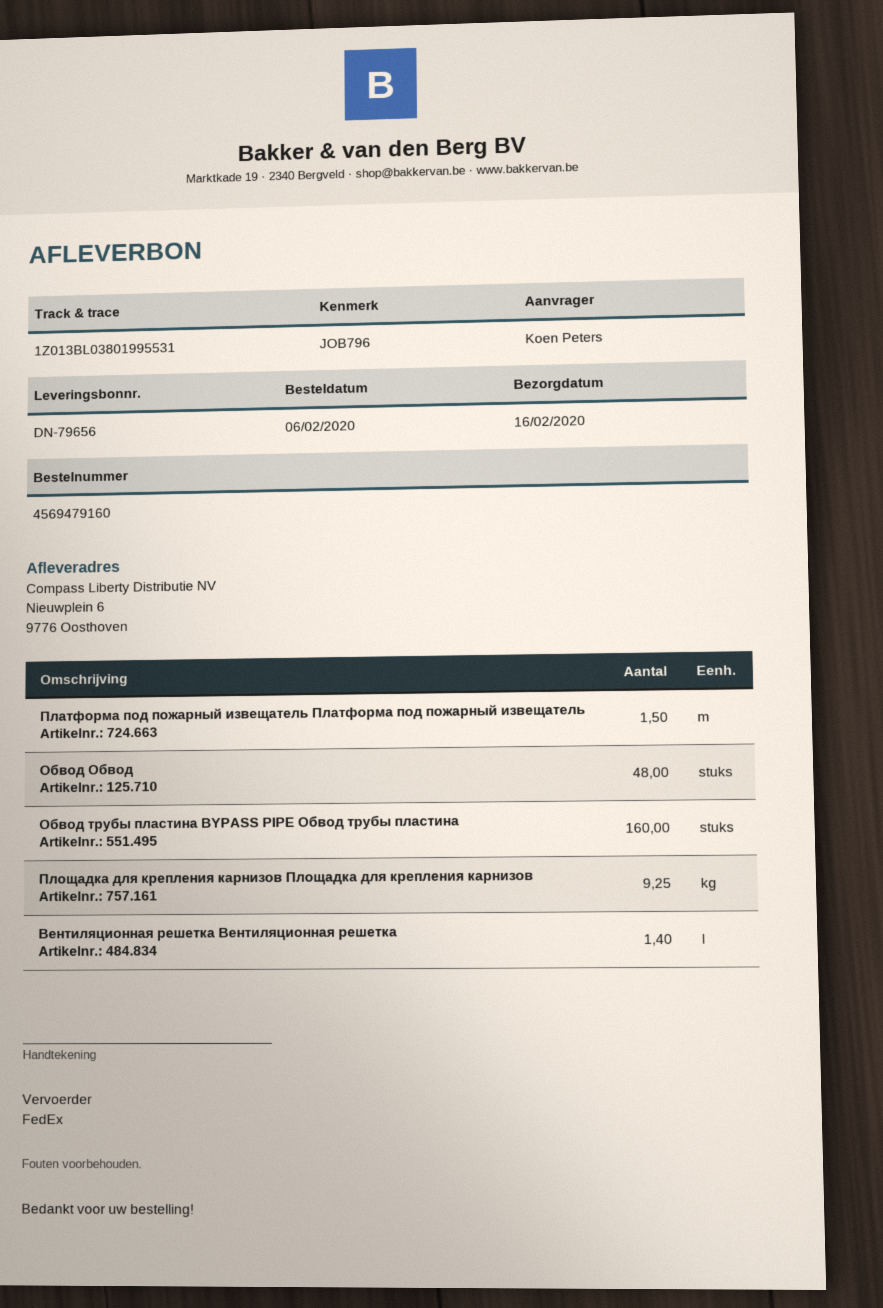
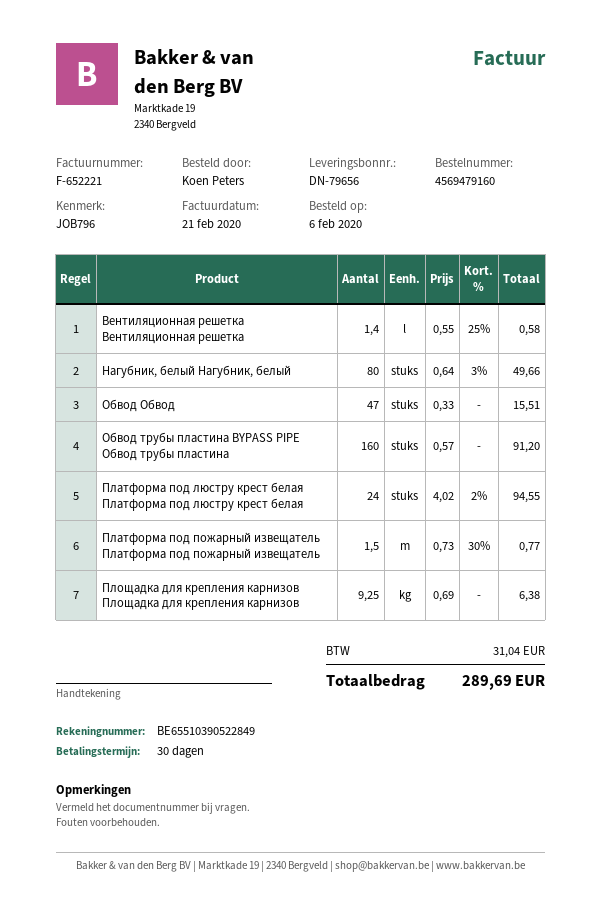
Обвод Обвод: 48 -> 47
Нагубник, белый Нагубник, белый: none -> 80
Платформа под люстру крест белая Платформа под люстру крест белая: none -> 24

